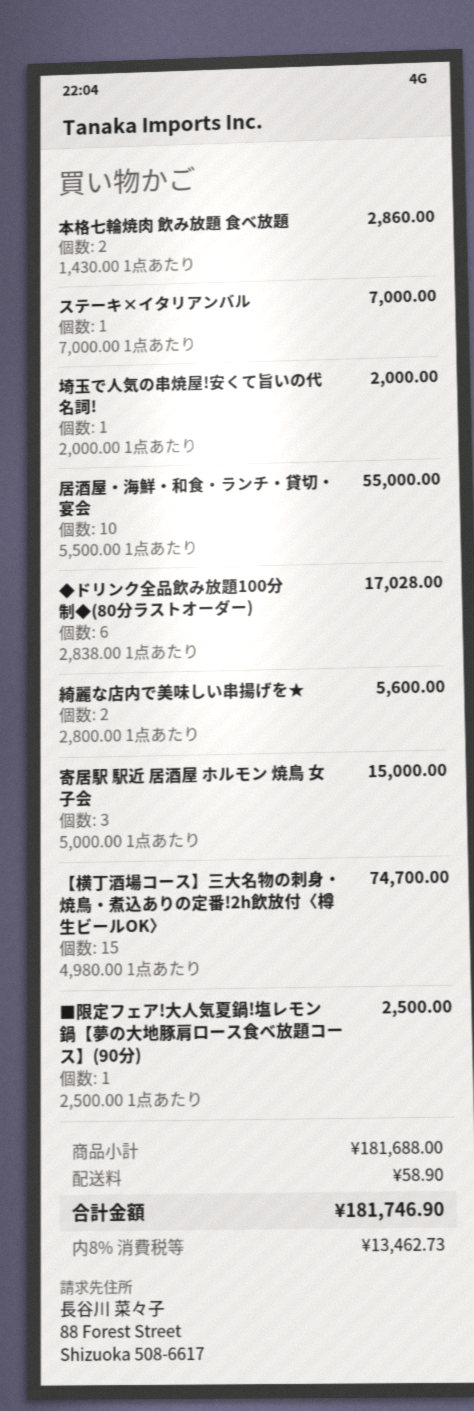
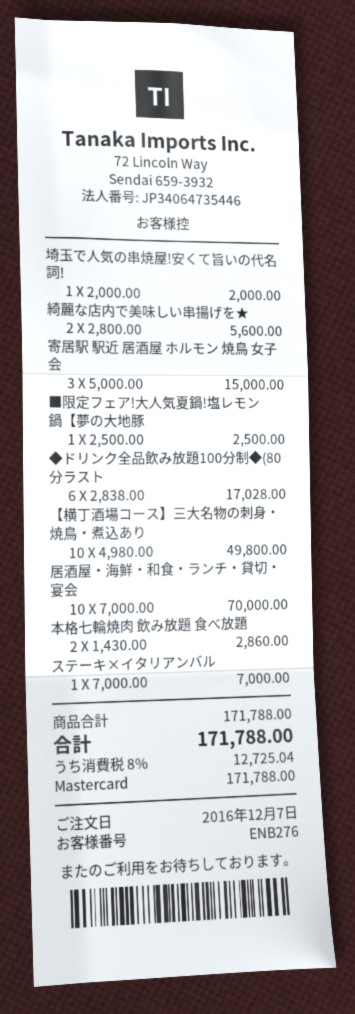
居酒屋・海鮮・和食・ランチ・貸切・宴会: 10 x 5500.00 = 55000.00 -> 10 x 7000.00 = 70000.00
【横丁酒場コース】三大名物の刺身・焼鳥・煮込ありの定番!2h飲放付〈樽生ビールOK〉: 15 x 4980.00 = 74700.00 -> 10 x 4980.00 = 49800.00
subtotal: 181688.00 -> 171788.00
shipping: 58.90 -> none
tax: 8% = 13462.73 -> 8% = 12725.04
total: 181746.90 -> 171788.00

